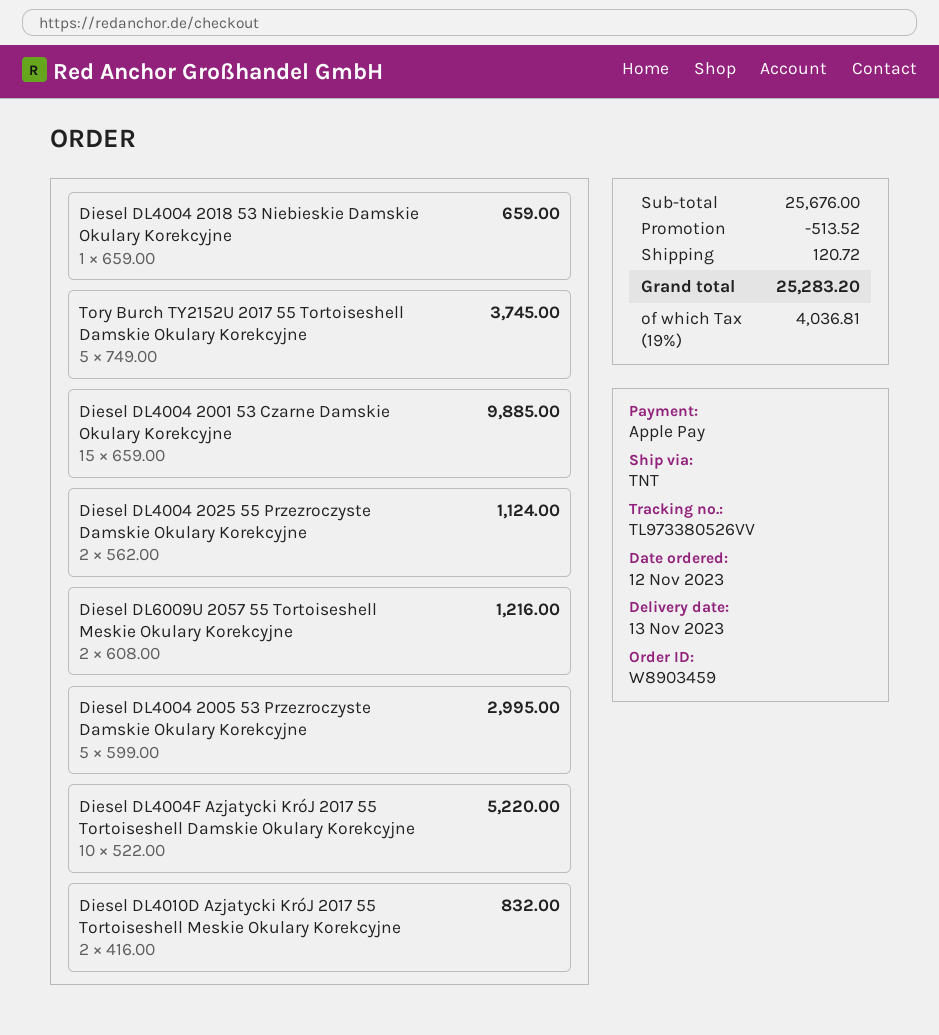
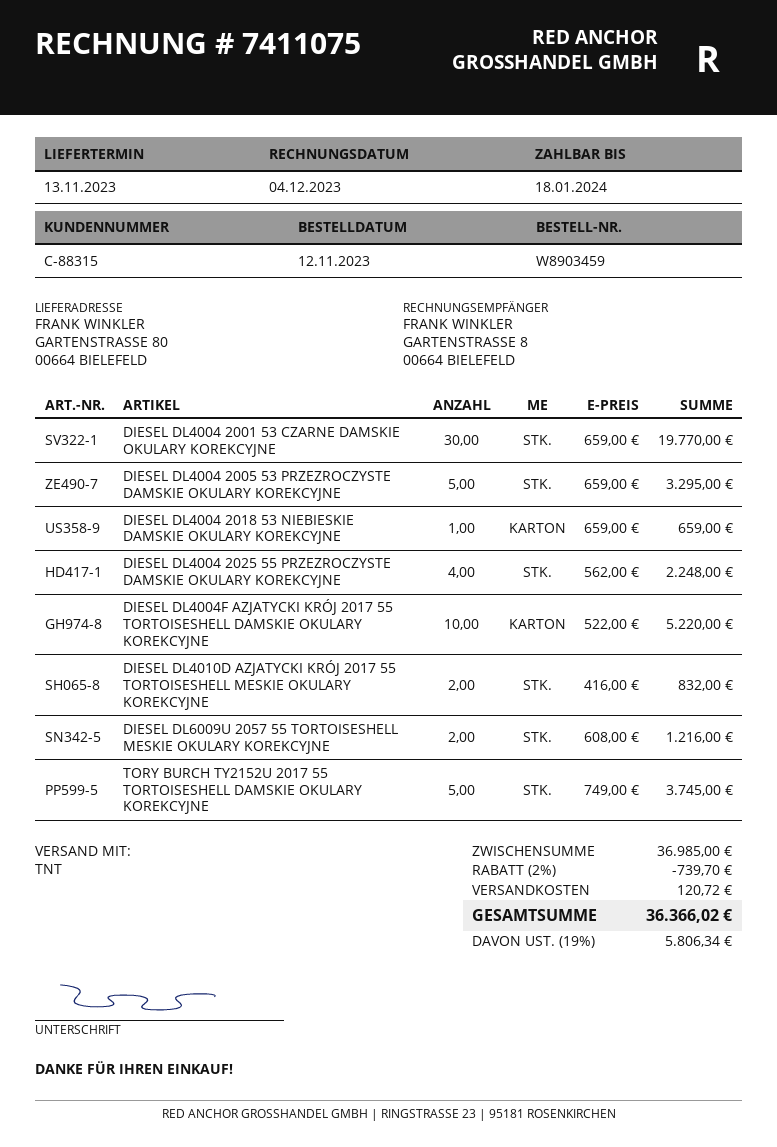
Diesel DL4004 2001 53 Czarne Damskie Okulary Korekcyjne: 15 x 659.00 = 9885.00 -> 30 x 659.00 = 19770.00
Diesel DL4004 2025 55 Przezroczyste Damskie Okulary Korekcyjne: 2 x 562.00 = 1124.00 -> 4 x 562.00 = 2248.00
Diesel DL4004 2005 53 Przezroczyste Damskie Okulary Korekcyjne: 5 x 599.00 = 2995.00 -> 5 x 659.00 = 3295.00
subtotal: 25676.00 -> 36985.00
discount: 513.52 -> 739.70
tax: 19% = 4036.81 -> 19% = 5806.34
total: 25283.20 -> 36366.02

